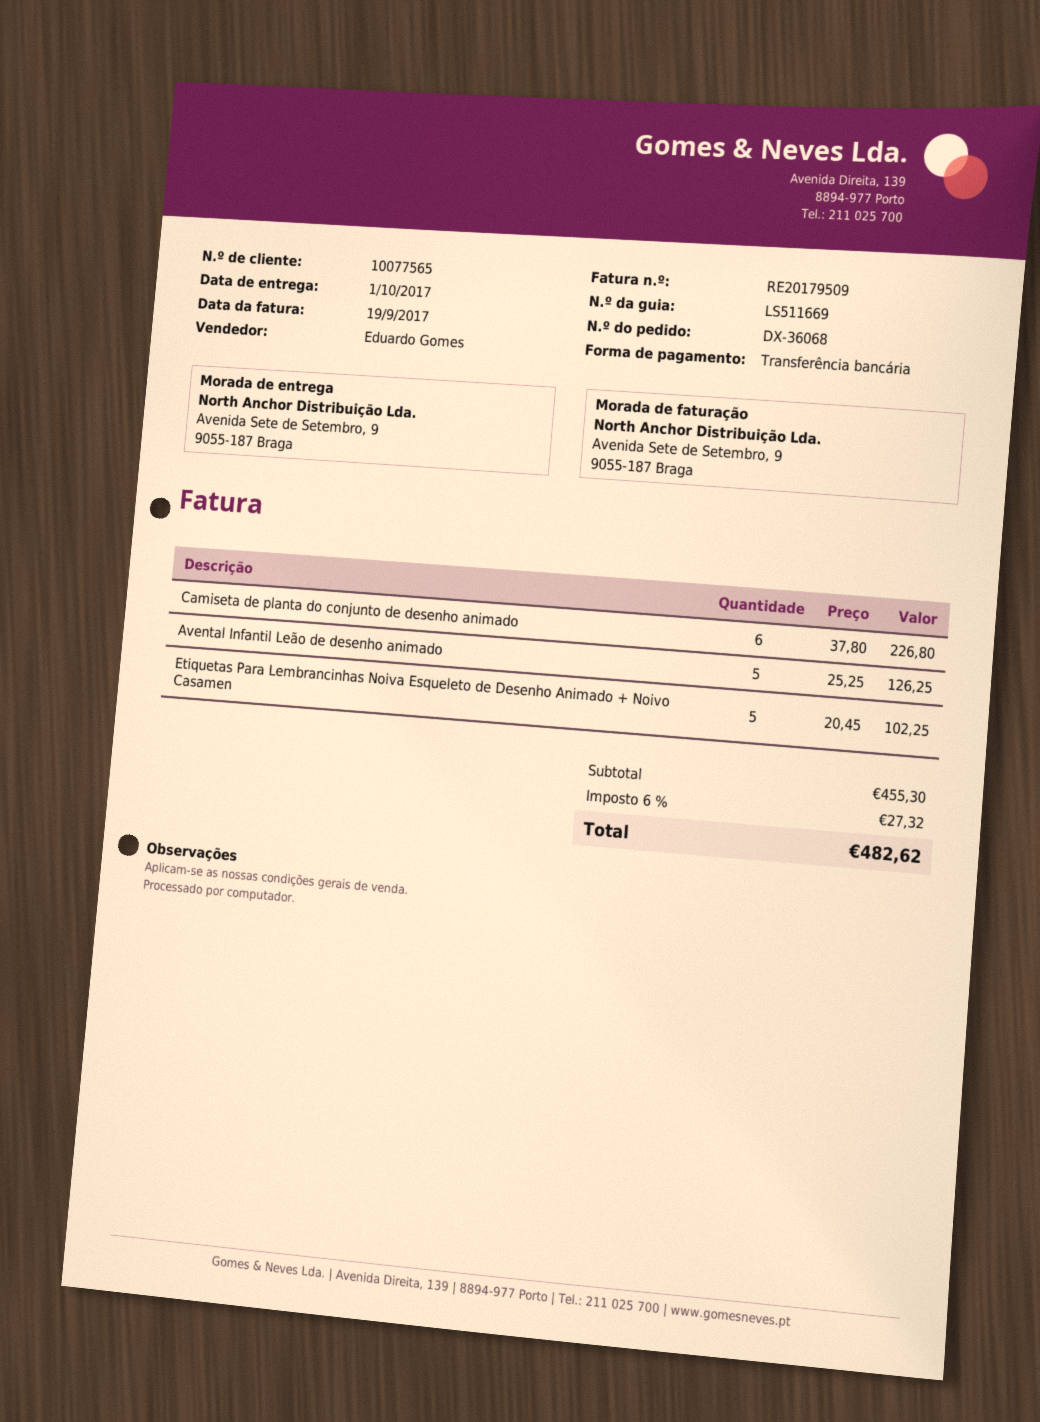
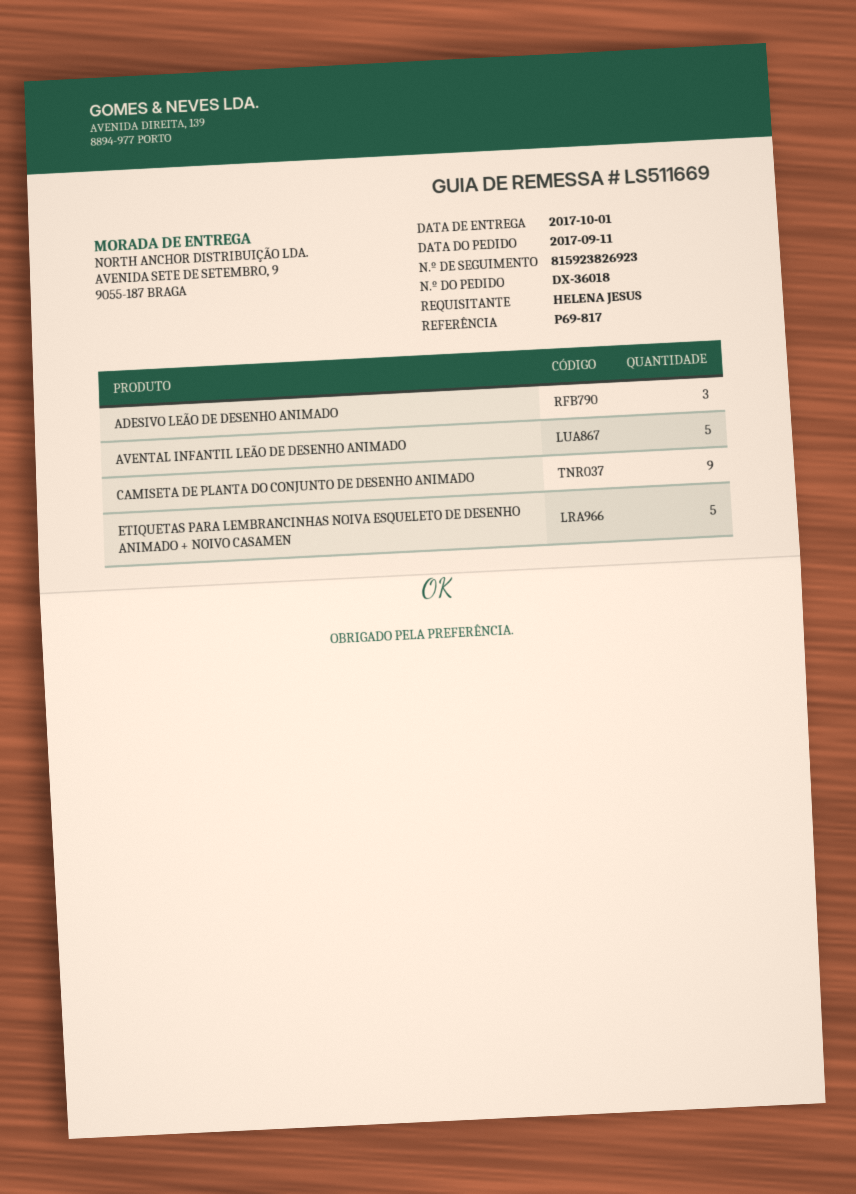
order number: DX-36068 -> DX-36018
Camiseta de planta do conjunto de desenho animado: 6 -> 9
ADESIVO LEÃO DE DESENHO ANIMADO: none -> 3

